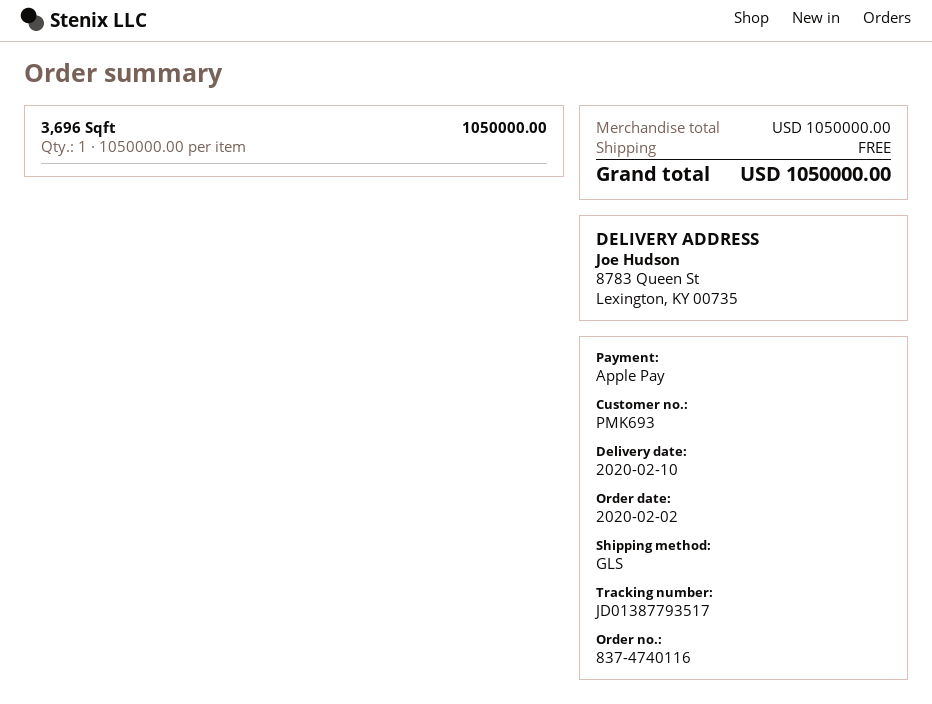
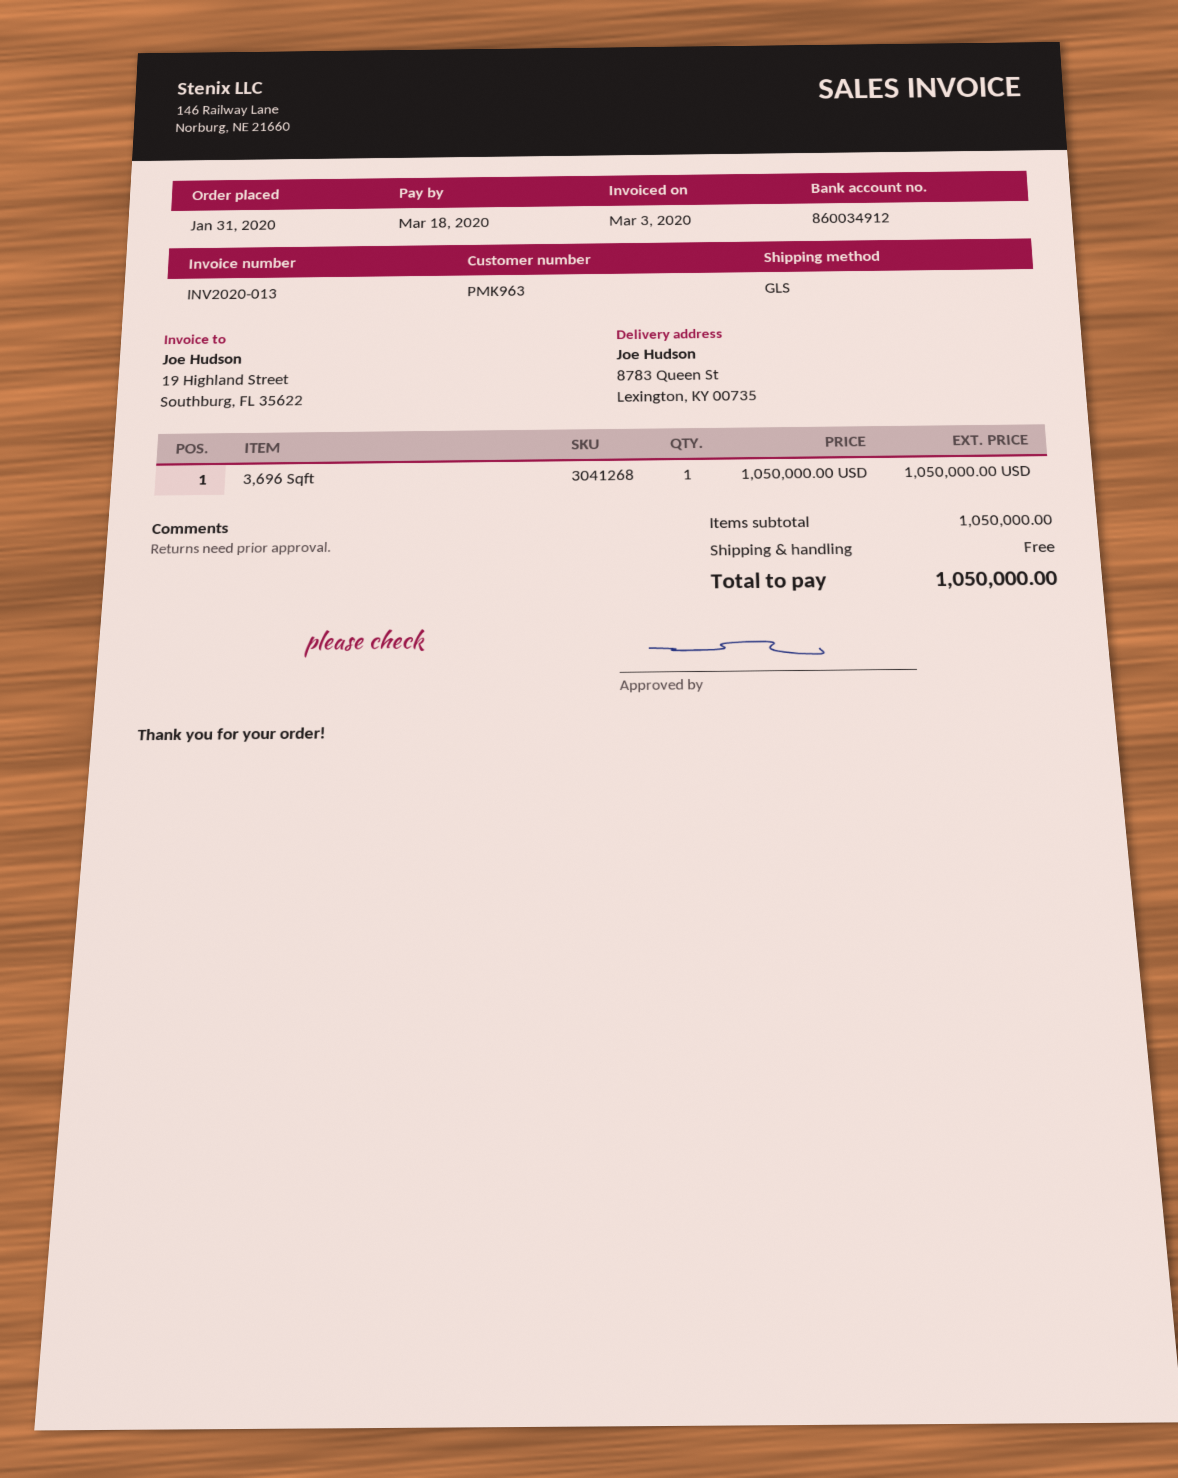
order date: 2020-02-02 -> 2020-01-31
customer number: PMK693 -> PMK963

